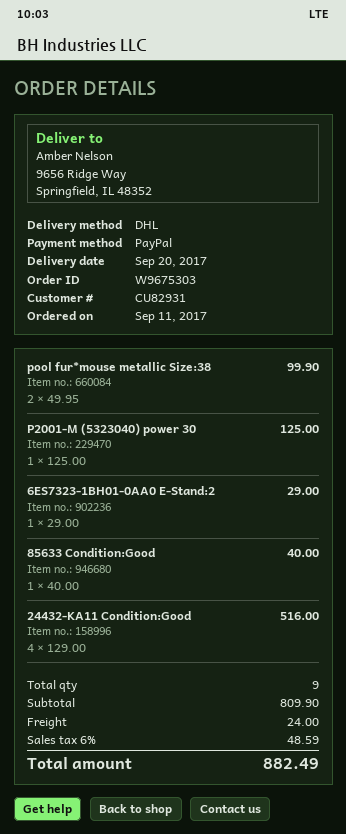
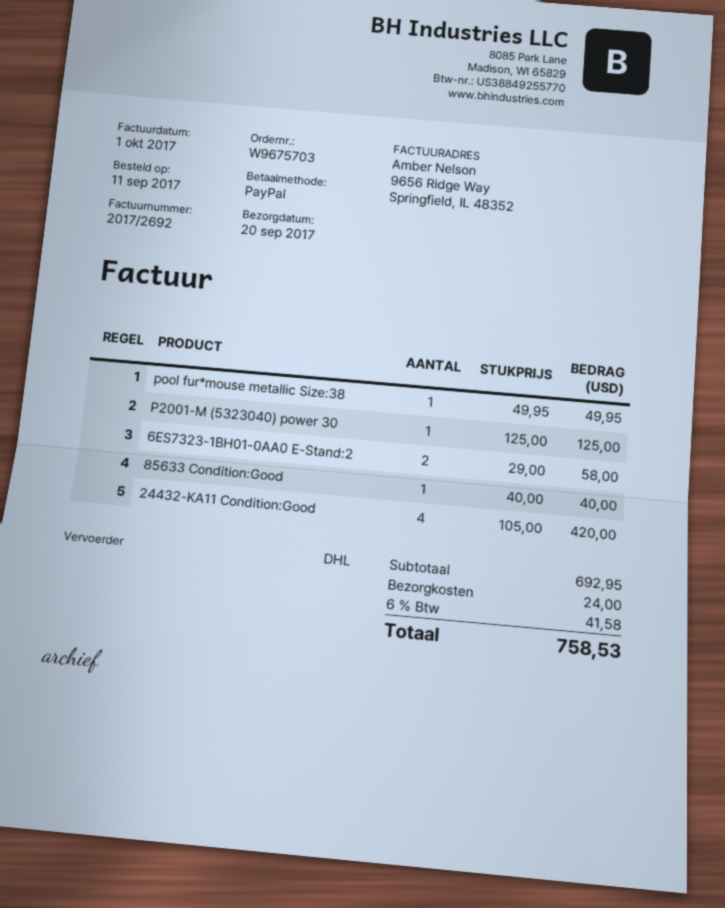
order number: W9675303 -> W9675703
pool fur*mouse metallic Size:38: 2 x 49.95 = 99.90 -> 1 x 49.95 = 49.95
6ES7323-1BH01-0AA0 E-Stand:2: 1 x 29.00 = 29.00 -> 2 x 29.00 = 58.00
24432-KA11 Condition:Good: 4 x 129.00 = 516.00 -> 4 x 105.00 = 420.00
subtotal: 809.90 -> 692.95
tax: 6% = 48.59 -> 6% = 41.58
total: 882.49 -> 758.53

